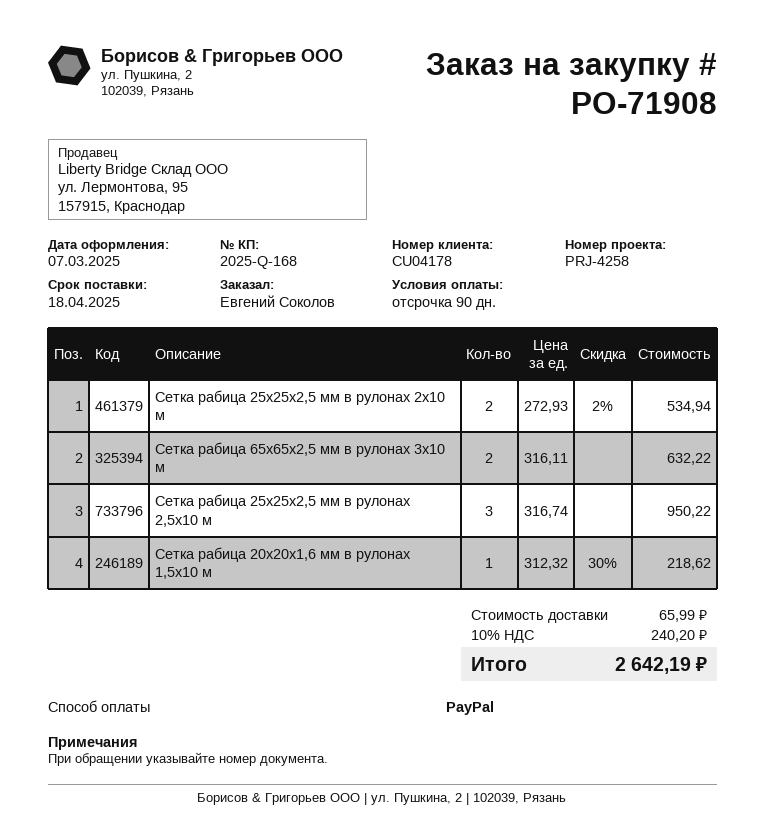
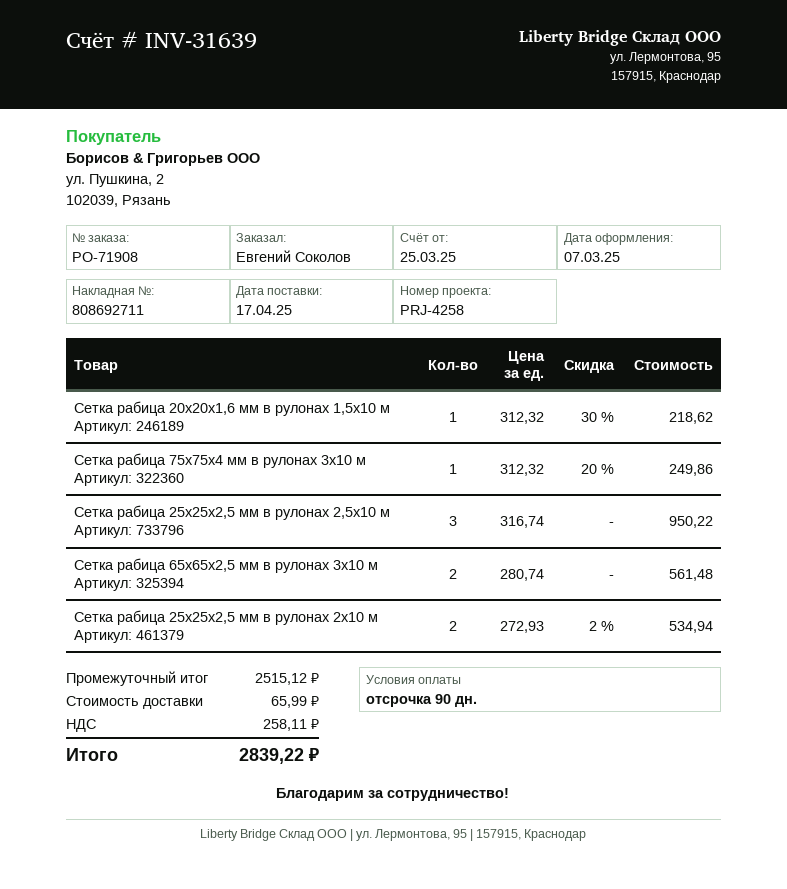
delivery date: 2025-04-18 -> 2025-04-17
Сетка рабица 65х65х2,5 мм в рулонах 3х10 м: 2 x 316.11 = 632.22 -> 2 x 280.74 = 561.48
Сетка рабица 75х75х4 мм в рулонах 3х10 м: none -> 1 x 312.32 - 20% = 249.86
tax: 240.20 -> 258.11
total: 2642.19 -> 2839.22

